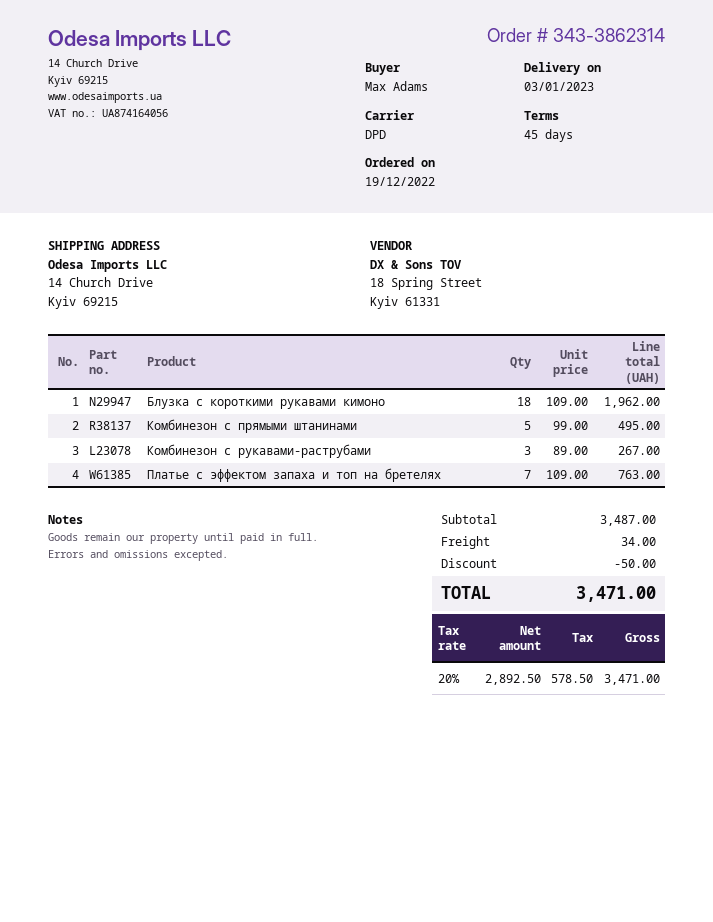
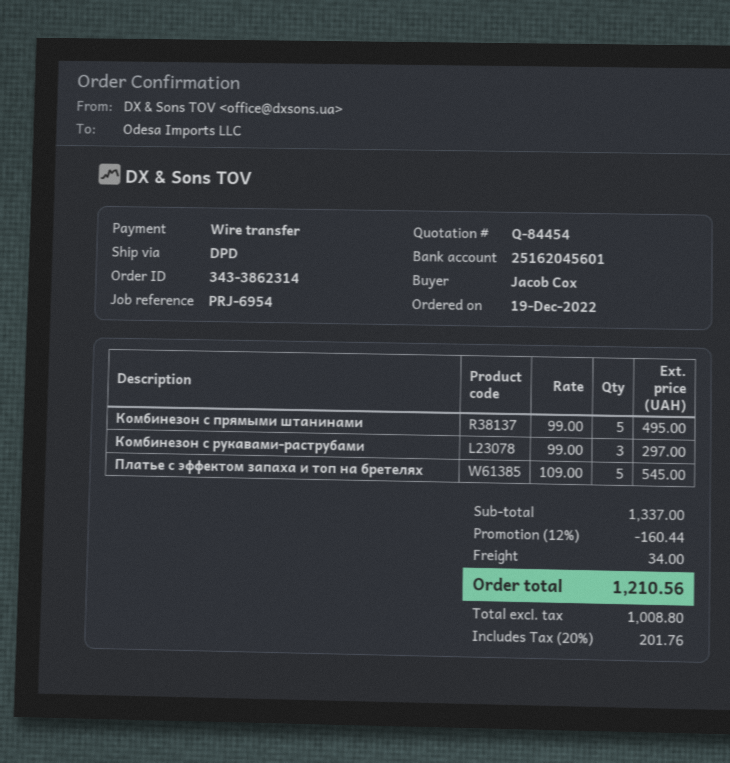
ordered by: Max Adams -> Jacob Cox
Блузка с короткими рукавами кимоно: 18 x 109.00 = 1962.00 -> none
Комбинезон с рукавами-раструбами: 3 x 89.00 = 267.00 -> 3 x 99.00 = 297.00
Платье с эффектом запаха и топ на бретелях: 7 x 109.00 = 763.00 -> 5 x 109.00 = 545.00
subtotal: 3487.00 -> 1337.00
discount: 50.00 -> 160.44
net: 2892.50 -> 1008.80
tax: 20% = 578.50 -> 20% = 201.76
total: 3471.00 -> 1210.56

